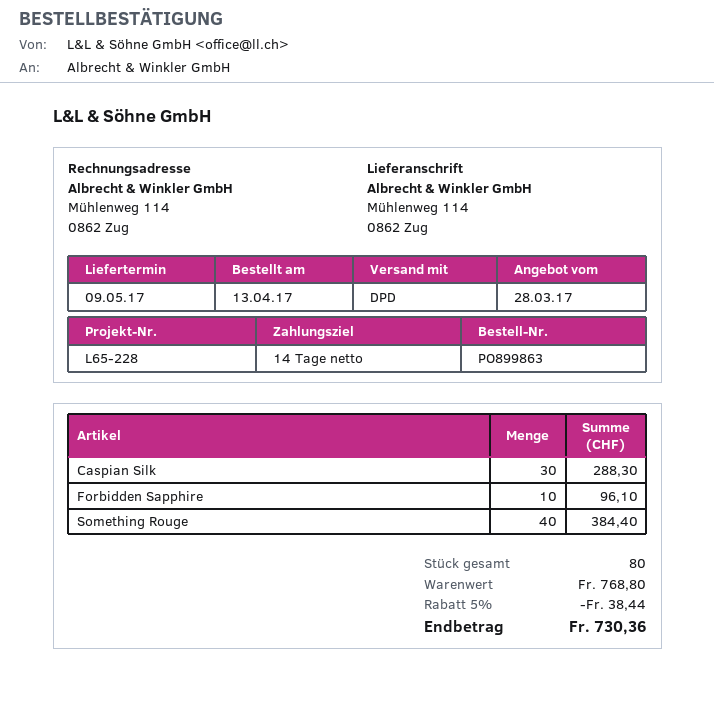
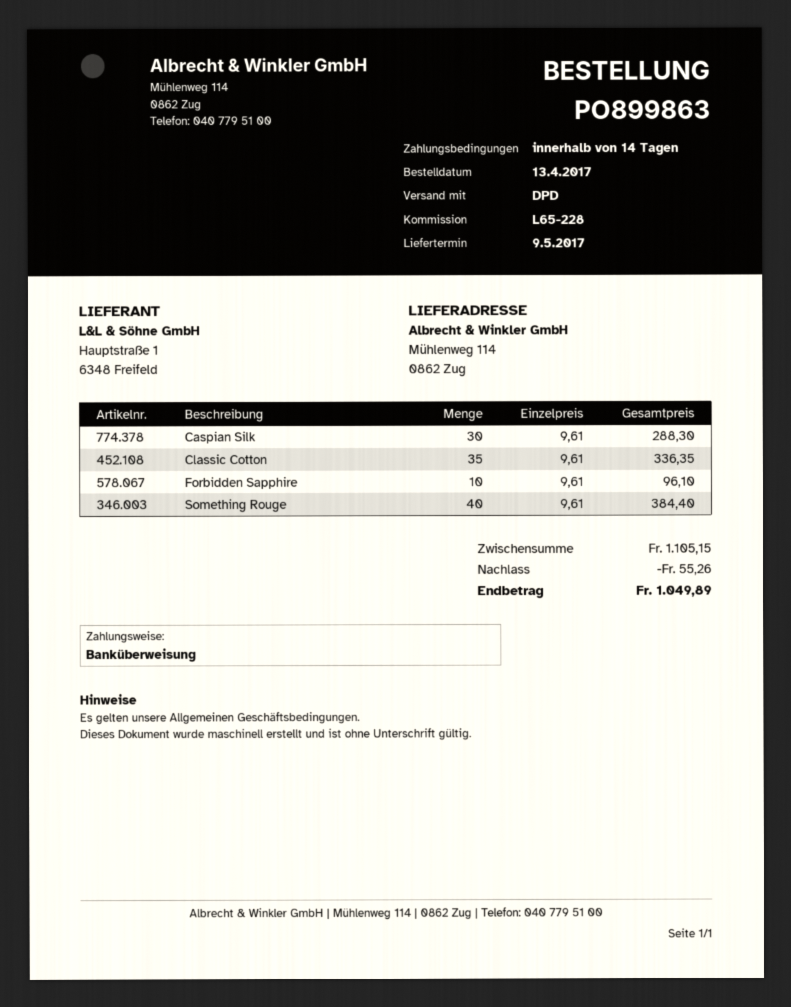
Classic Cotton: none -> 35 for 336.35
subtotal: 768.80 -> 1105.15
discount: 38.44 -> 55.26
total: 730.36 -> 1049.89

